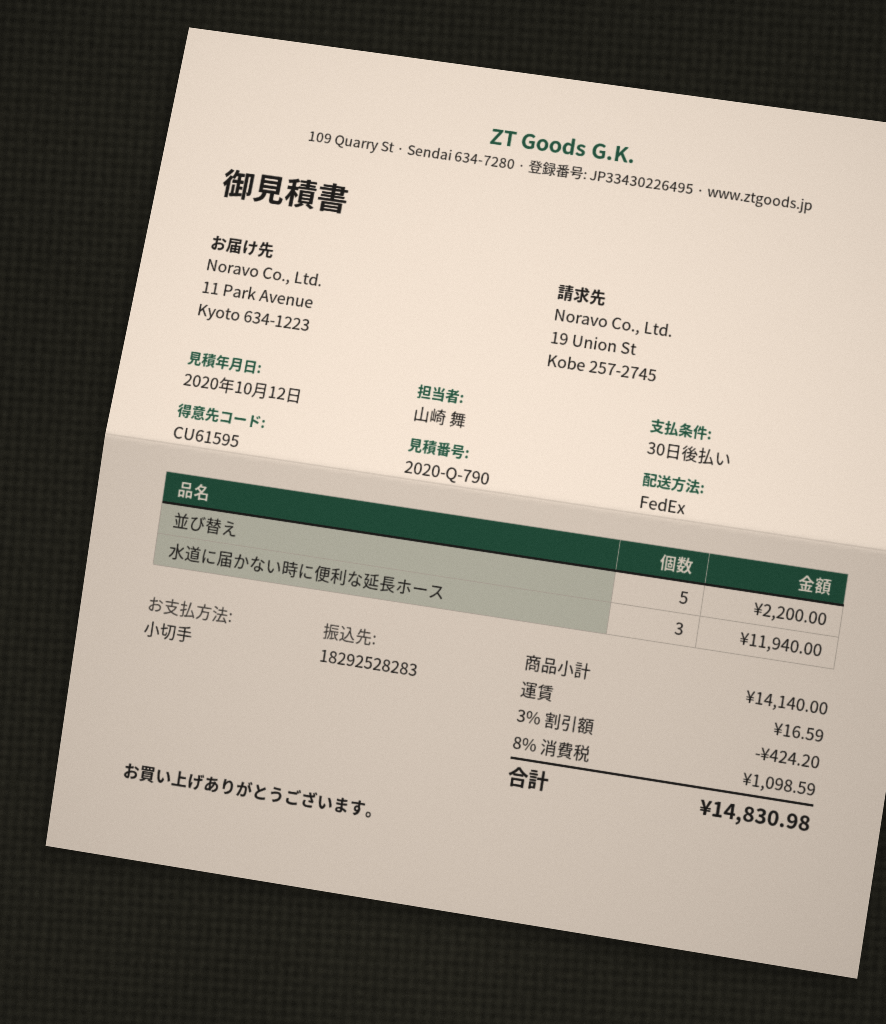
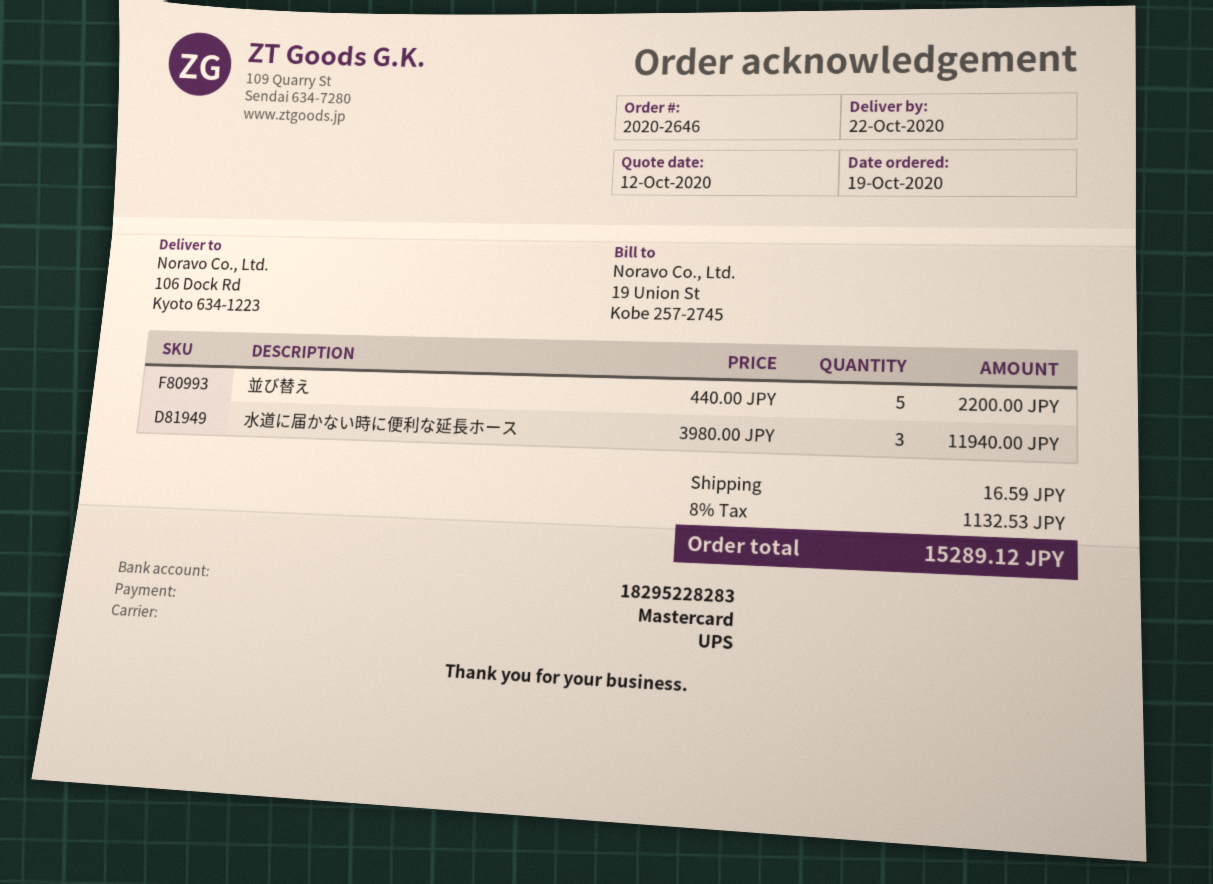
payment method: cheque -> Mastercard
bank account: 18292528283 -> 18295228283
shipping method: FedEx -> UPS
ship to: 11 Park Avenue, Kyoto 634-1223 -> 106 Dock Rd, Kyoto 634-1223
discount: 3% = 424.20 -> none
tax: 8% = 1098.59 -> 8% = 1132.53
total: 14830.98 -> 15289.12

